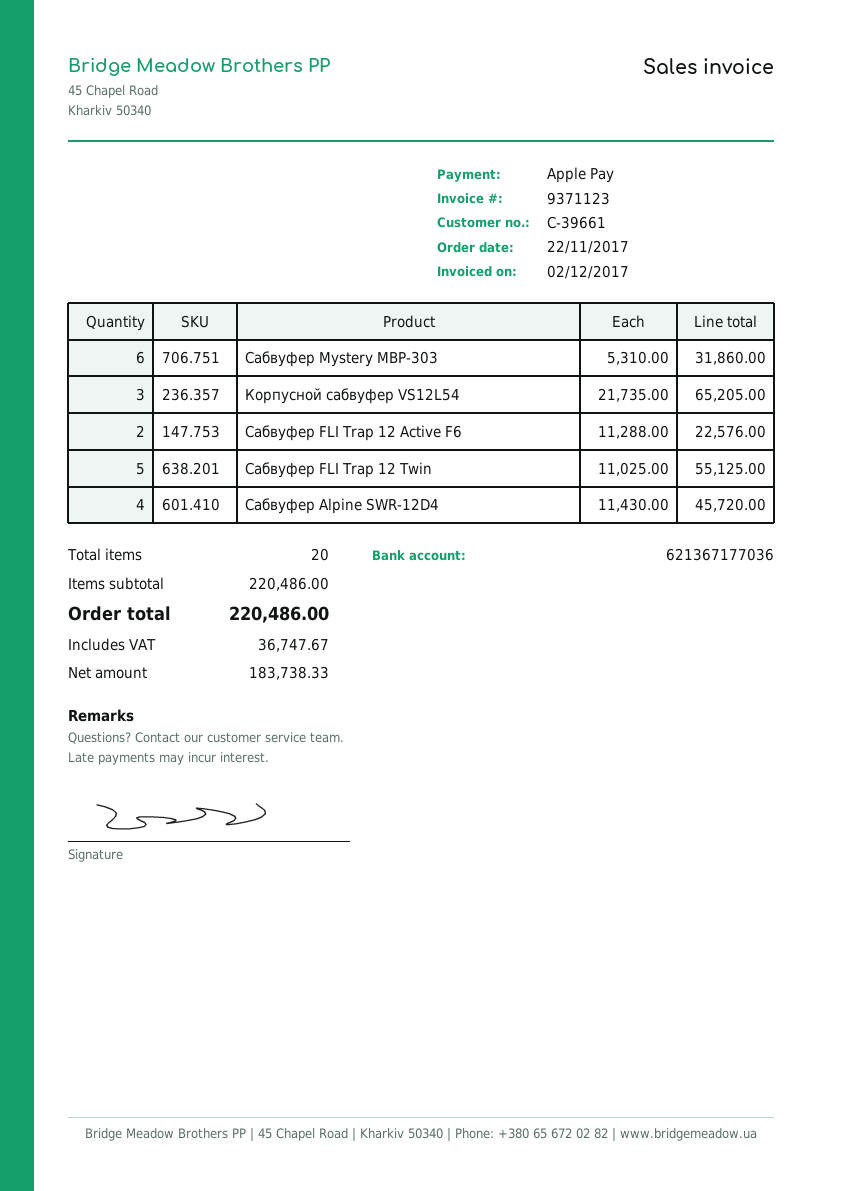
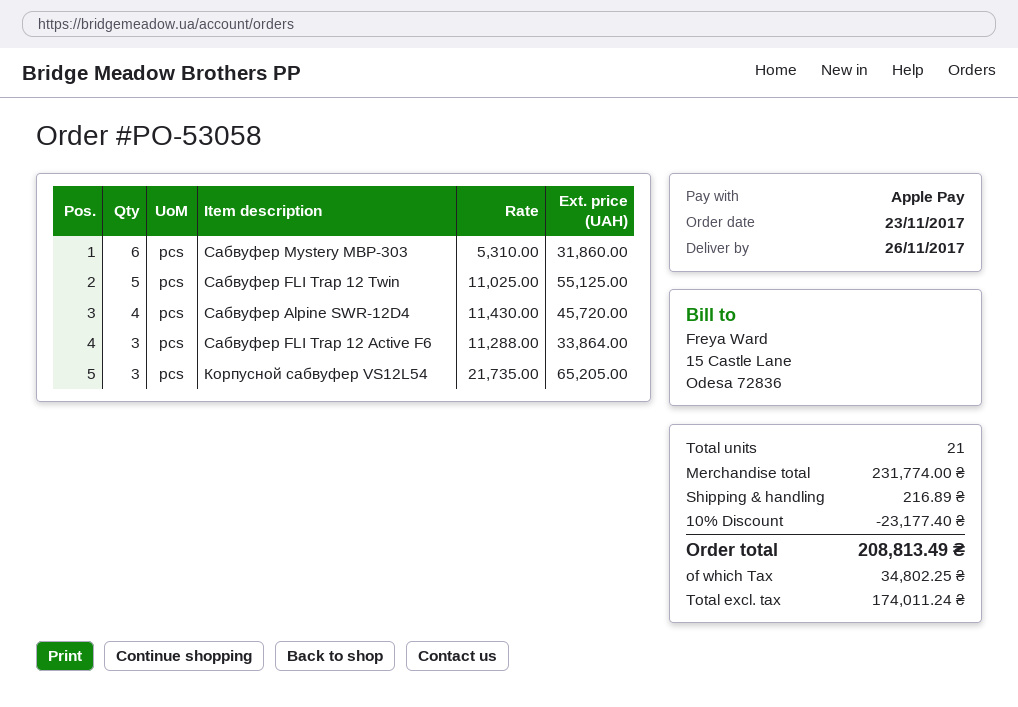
order date: 2017-11-22 -> 2017-11-23
Сабвуфер FLI Trap 12 Active F6: 2 x 11288.00 = 22576.00 -> 3 x 11288.00 = 33864.00
total quantity: 20 -> 21
subtotal: 220486.00 -> 231774.00
discount: none -> 10% = 23177.40
shipping: none -> 216.89
net: 183738.33 -> 174011.24
tax: 36747.67 -> 34802.25
total: 220486.00 -> 208813.49

